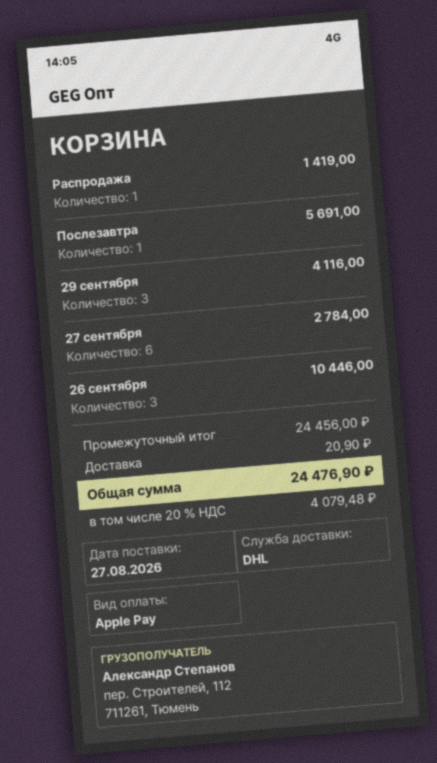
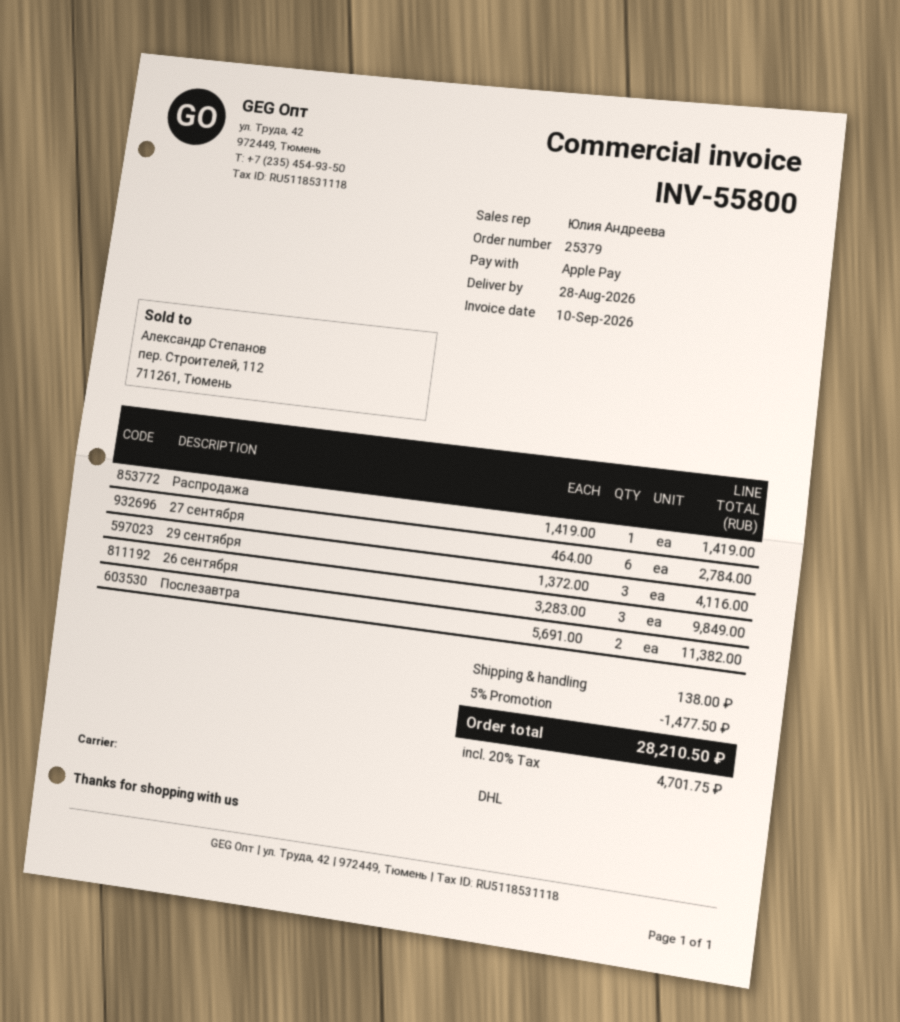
delivery date: 2026-08-27 -> 2026-08-28
Послезавтра: 1 for 5691.00 -> 2 for 11382.00
26 сентября: 3 for 10446.00 -> 3 for 9849.00
discount: none -> 5% = 1477.50
shipping: 20.90 -> 138.00
tax: 20% = 4079.48 -> 20% = 4701.75
total: 24476.90 -> 28210.50

